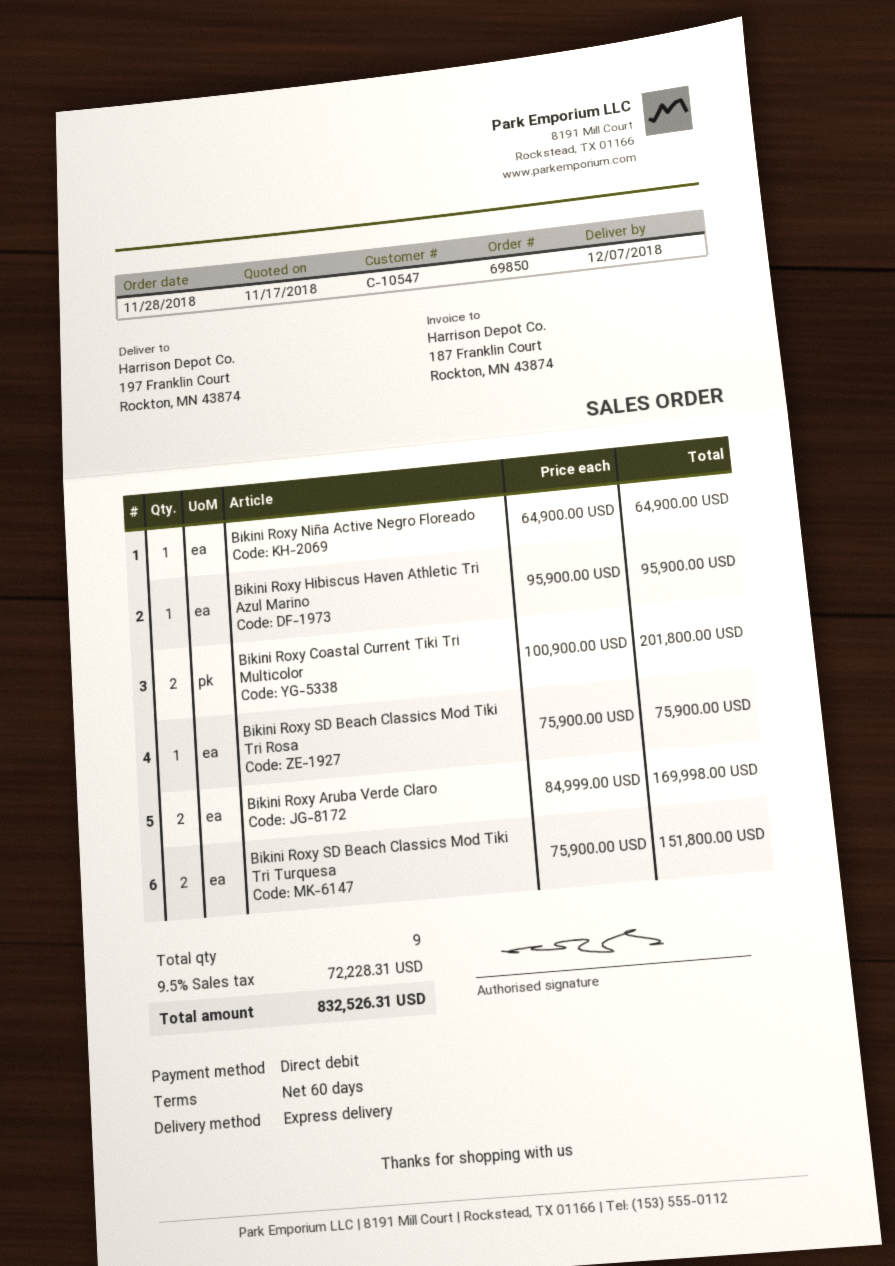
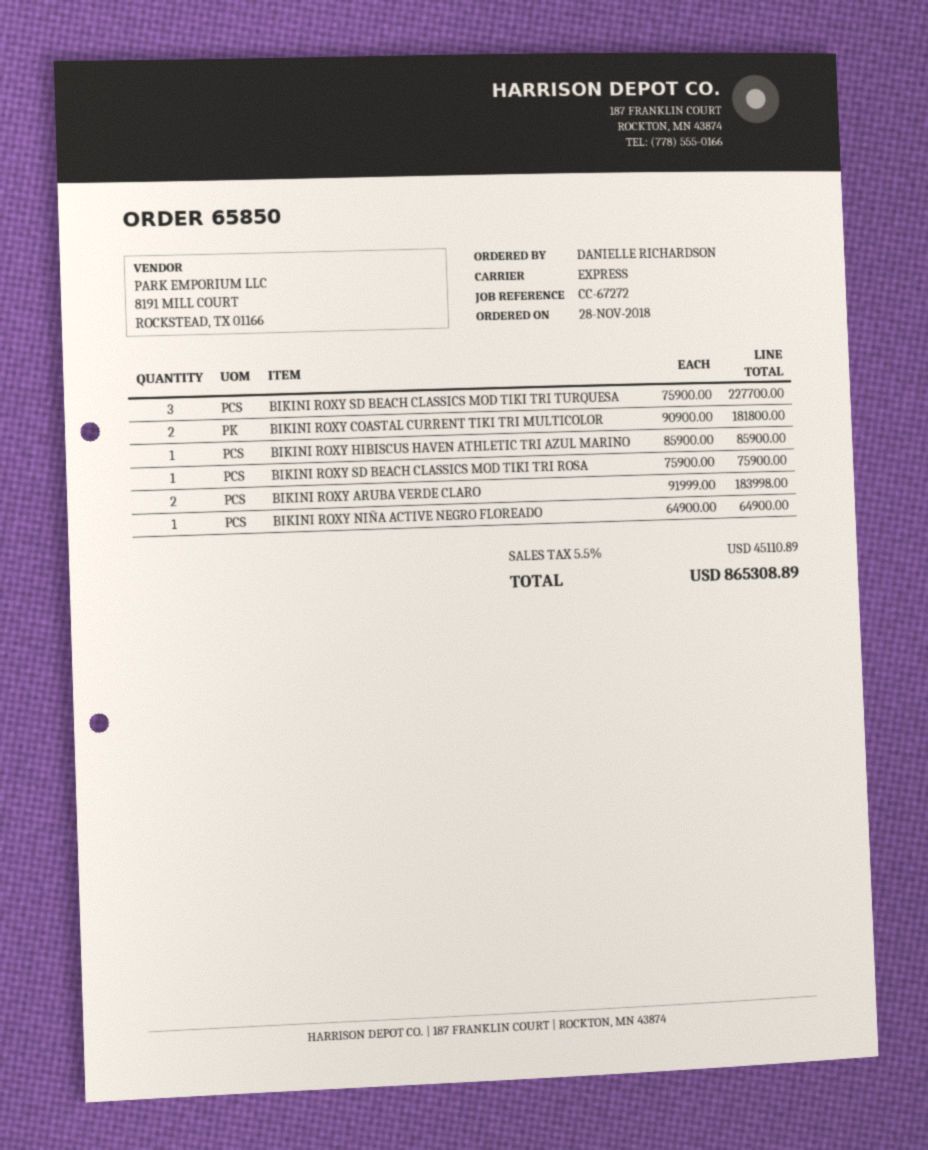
order number: 69850 -> 65850
Bikini Roxy Hibiscus Haven Athletic Tri Azul Marino: 1 x 95900.00 = 95900.00 -> 1 x 85900.00 = 85900.00
Bikini Roxy Coastal Current Tiki Tri Multicolor: 2 x 100900.00 = 201800.00 -> 2 x 90900.00 = 181800.00
Bikini Roxy Aruba Verde Claro: 2 x 84999.00 = 169998.00 -> 2 x 91999.00 = 183998.00
Bikini Roxy SD Beach Classics Mod Tiki Tri Turquesa: 2 x 75900.00 = 151800.00 -> 3 x 75900.00 = 227700.00
tax: 9.5% = 72228.31 -> 5.5% = 45110.89
total: 832526.31 -> 865308.89

